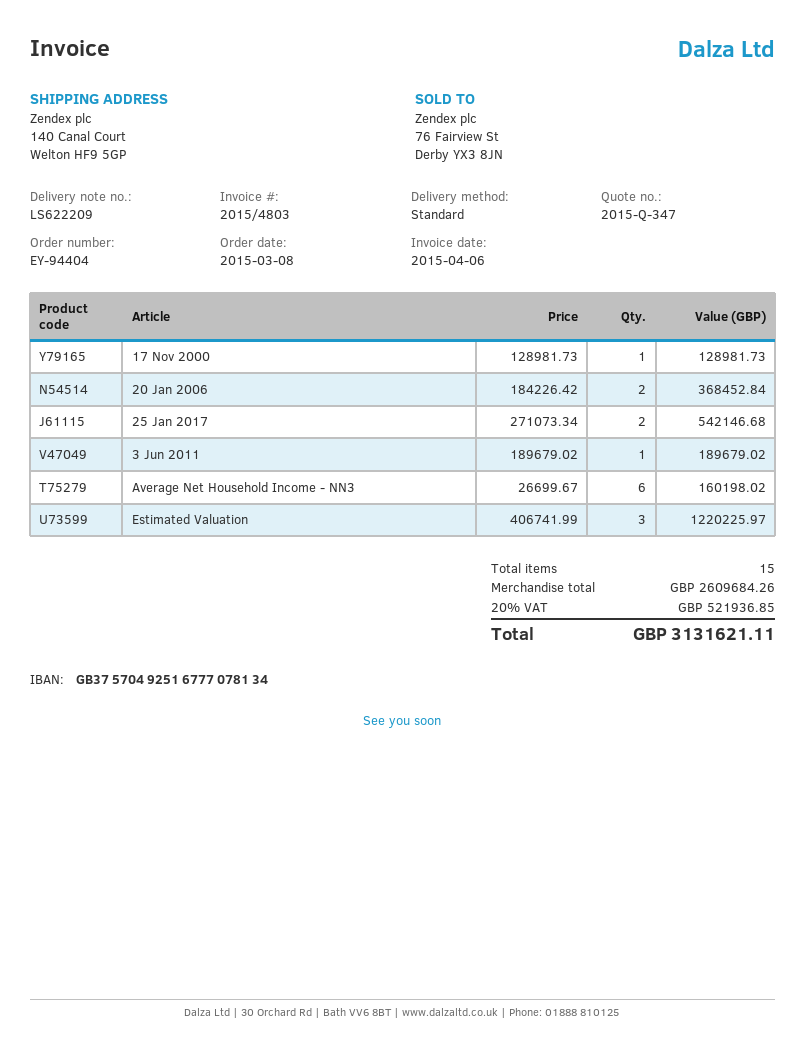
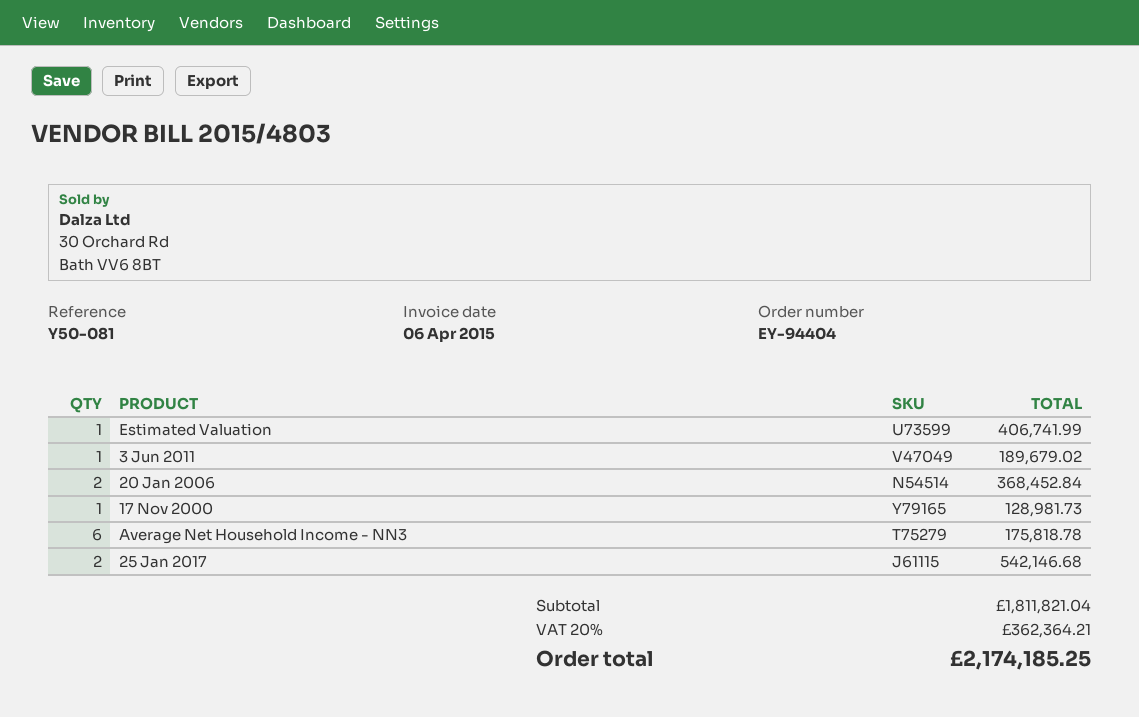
Average Net Household Income - NN3: 6 for 160198.02 -> 6 for 175818.78
Estimated Valuation: 3 for 1220225.97 -> 1 for 406741.99
subtotal: 2609684.26 -> 1811821.04
tax: 20% = 521936.85 -> 20% = 362364.21
total: 3131621.11 -> 2174185.25

